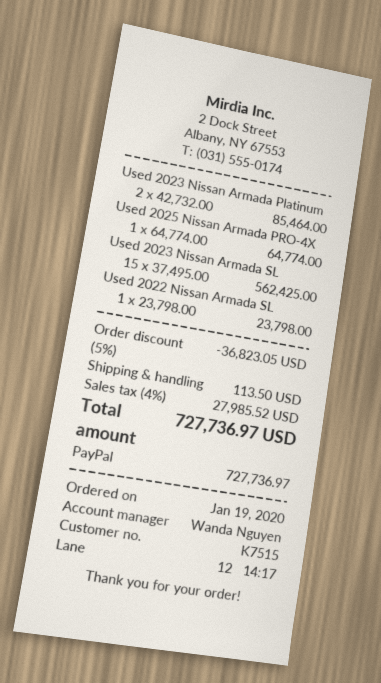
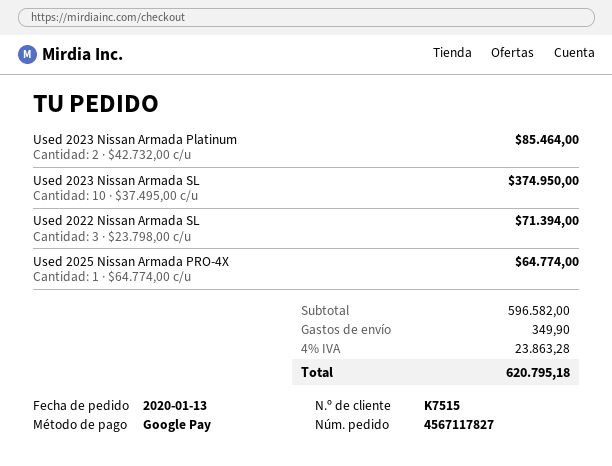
order date: 2020-01-19 -> 2020-01-13
payment method: PayPal -> Google Pay
Used 2023 Nissan Armada SL: 15 x 37495.00 = 562425.00 -> 10 x 37495.00 = 374950.00
Used 2022 Nissan Armada SL: 1 x 23798.00 = 23798.00 -> 3 x 23798.00 = 71394.00
discount: 5% = 36823.05 -> none
shipping: 113.50 -> 349.90
tax: 4% = 27985.52 -> 4% = 23863.28
total: 727736.97 -> 620795.18

